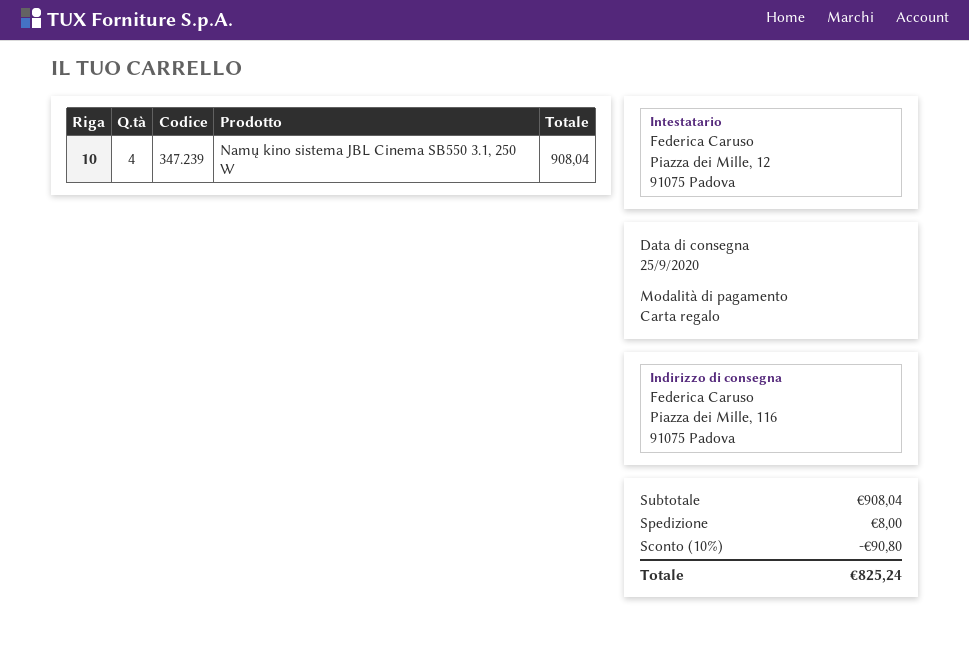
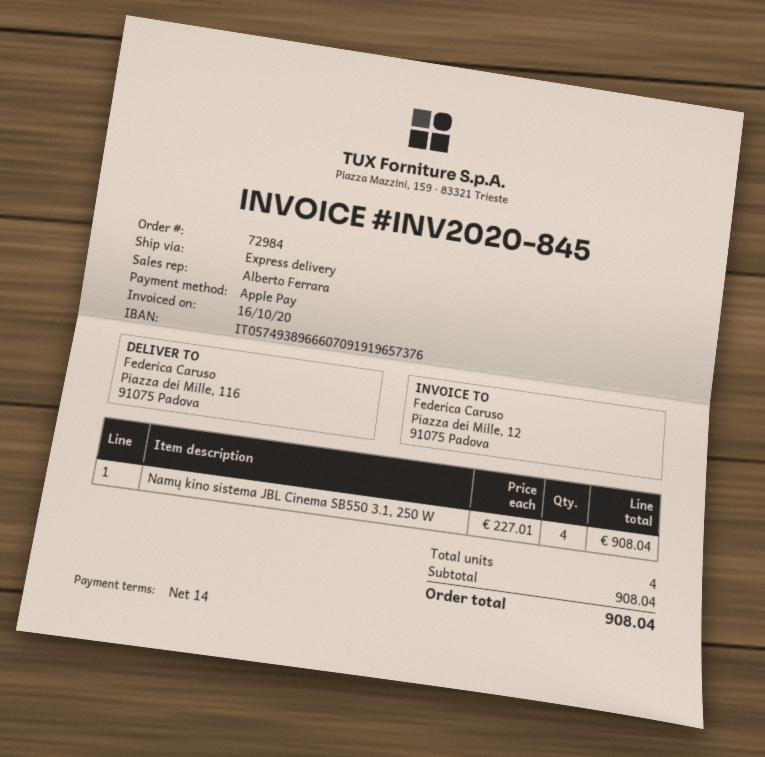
payment method: gift card -> Apple Pay
discount: 10% = 90.80 -> none
shipping: 8.00 -> none
total: 825.24 -> 908.04

